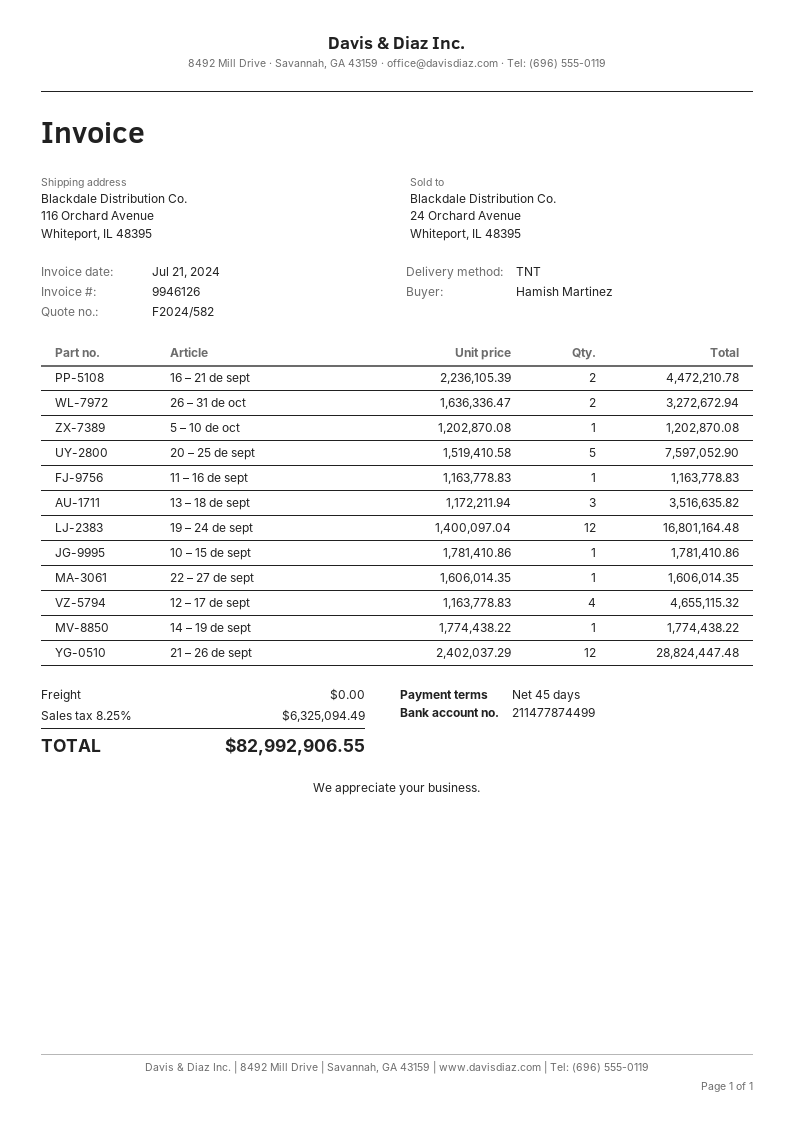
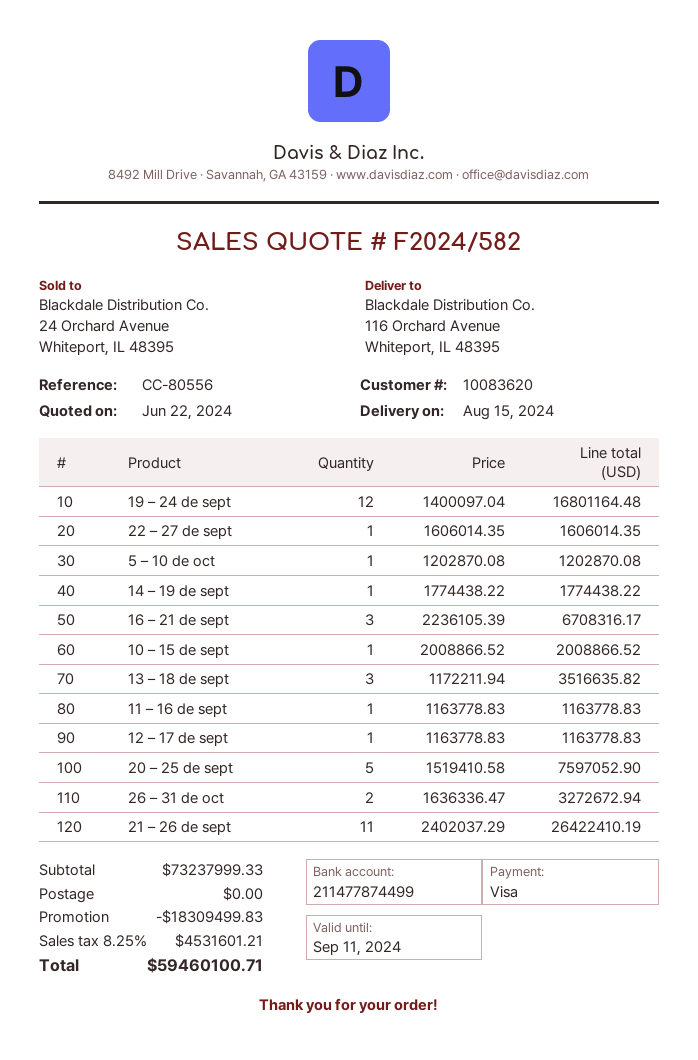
16 – 21 de sept: 2 x 2236105.39 = 4472210.78 -> 3 x 2236105.39 = 6708316.17
10 – 15 de sept: 1 x 1781410.86 = 1781410.86 -> 1 x 2008866.52 = 2008866.52
12 – 17 de sept: 4 x 1163778.83 = 4655115.32 -> 1 x 1163778.83 = 1163778.83
21 – 26 de sept: 12 x 2402037.29 = 28824447.48 -> 11 x 2402037.29 = 26422410.19
discount: none -> 18309499.83
tax: 8.25% = 6325094.49 -> 8.25% = 4531601.21
total: 82992906.55 -> 59460100.71

